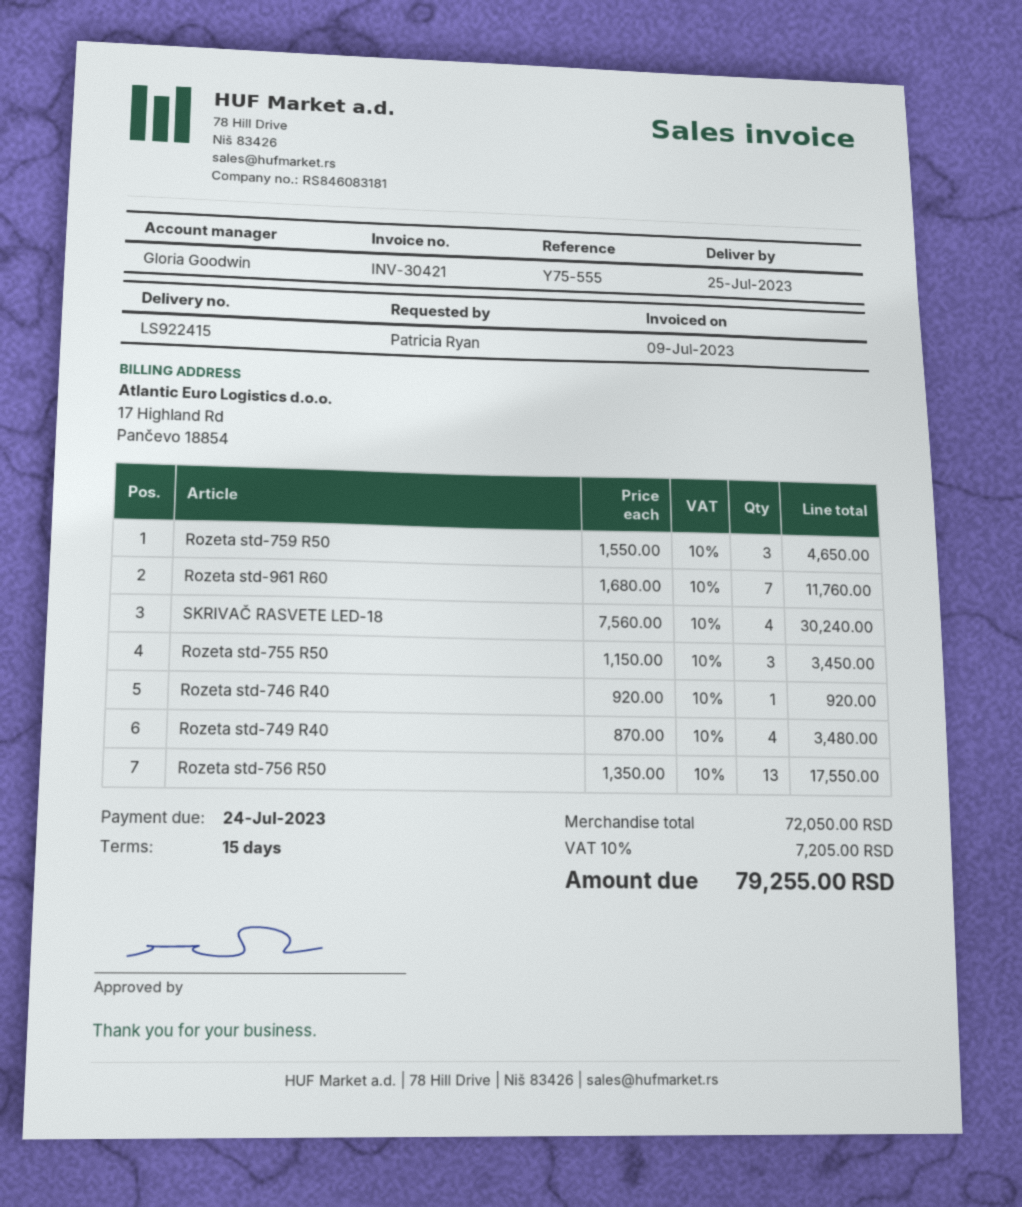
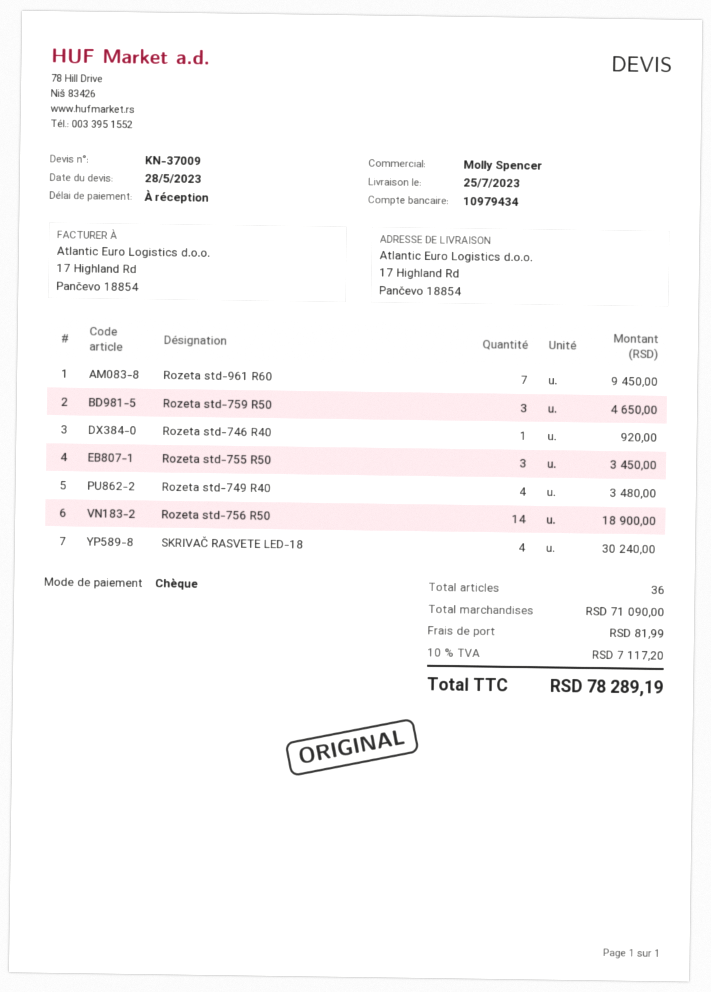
payment terms: 15 days -> on receipt
sales rep: Gloria Goodwin -> Molly Spencer
Rozeta std-961 R60: 7 for 11760.00 -> 7 for 9450.00
Rozeta std-756 R50: 13 for 17550.00 -> 14 for 18900.00
subtotal: 72050.00 -> 71090.00
shipping: none -> 81.99
tax: 10% = 7205.00 -> 10% = 7117.20
total: 79255.00 -> 78289.19

